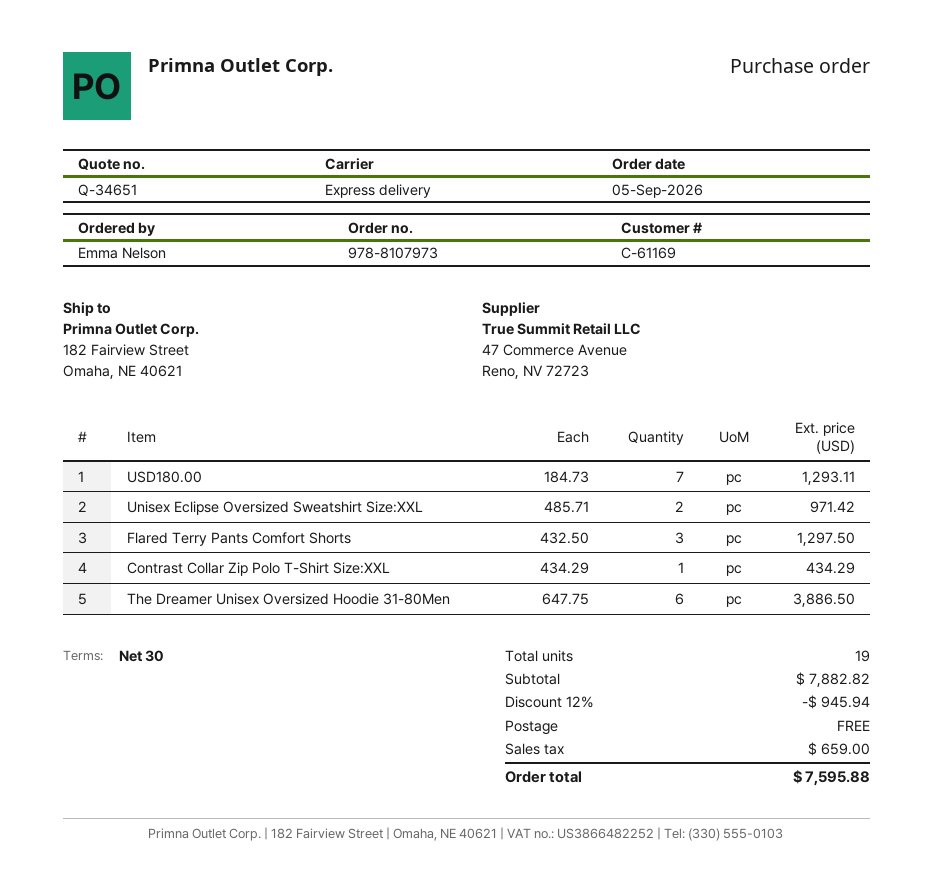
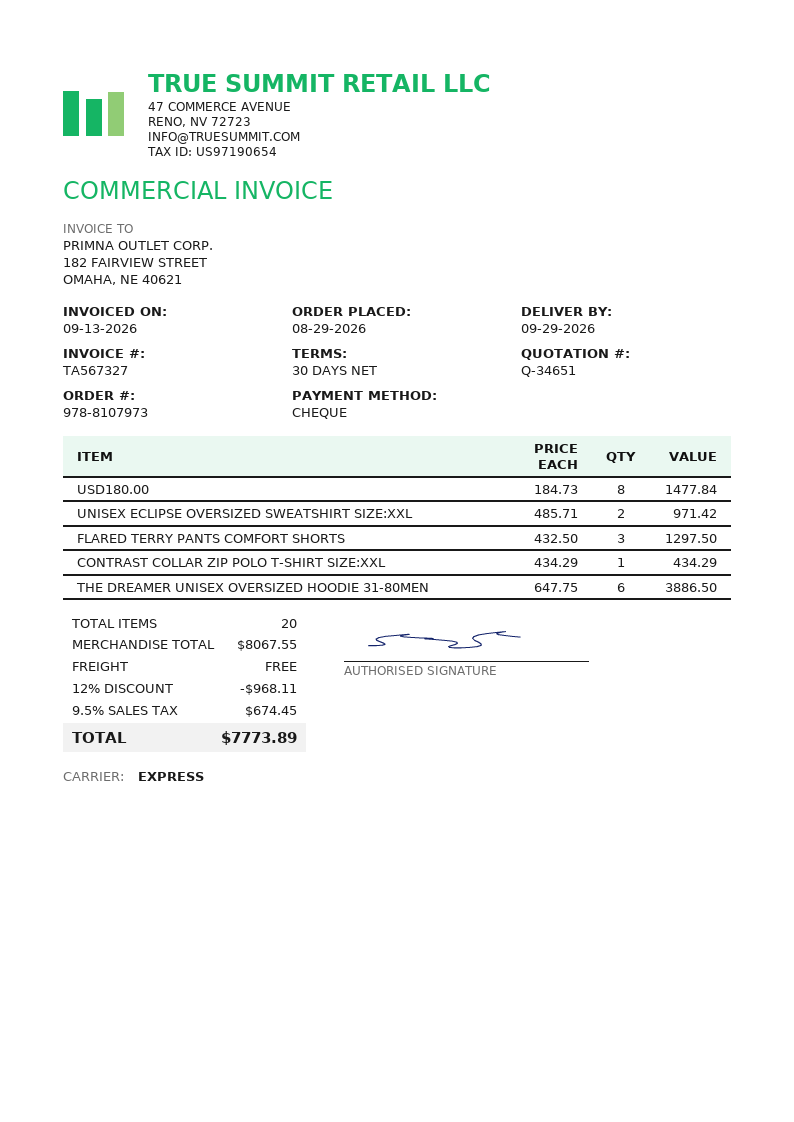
order date: 2026-09-05 -> 2026-08-29
USD180.00: 7 x 184.73 = 1293.11 -> 8 x 184.73 = 1477.84
total quantity: 19 -> 20
subtotal: 7882.82 -> 8067.55
discount: 12% = 945.94 -> 12% = 968.11
tax: 659.00 -> 674.45
total: 7595.88 -> 7773.89

